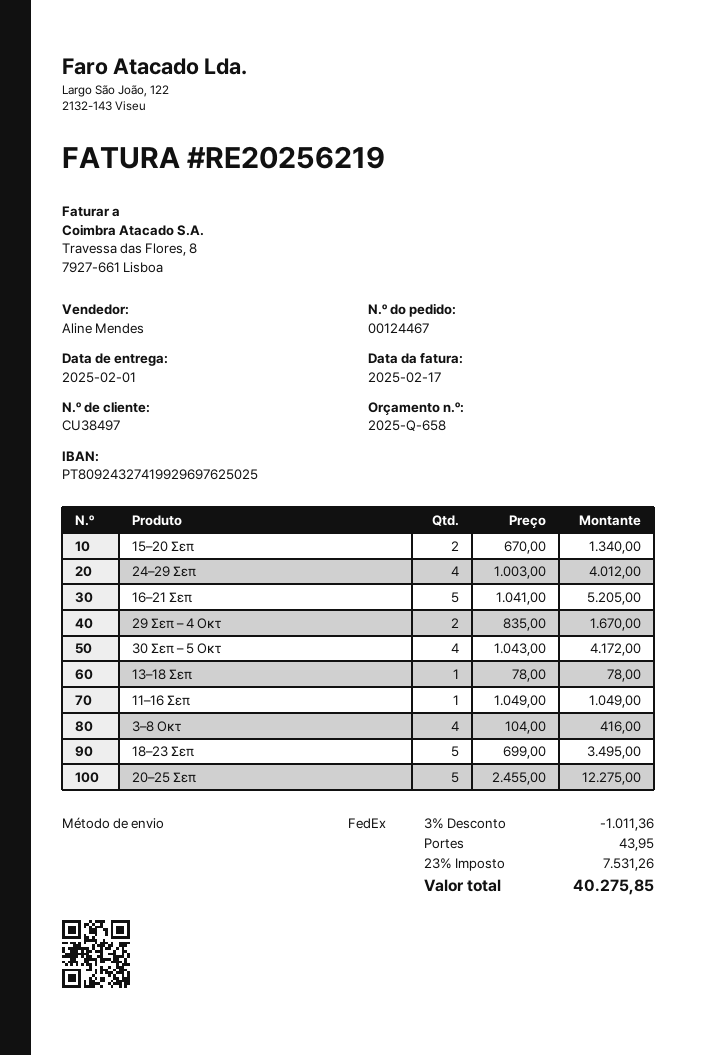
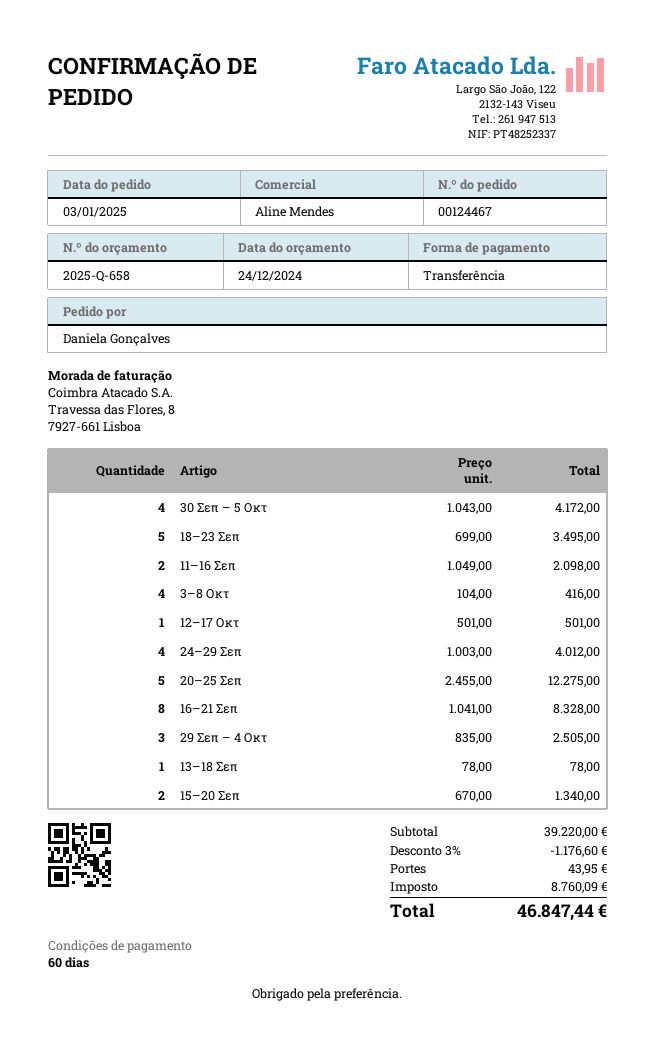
16–21 Σεπ: 5 x 1041.00 = 5205.00 -> 8 x 1041.00 = 8328.00
29 Σεπ – 4 Οκτ: 2 x 835.00 = 1670.00 -> 3 x 835.00 = 2505.00
11–16 Σεπ: 1 x 1049.00 = 1049.00 -> 2 x 1049.00 = 2098.00
12–17 Οκτ: none -> 1 x 501.00 = 501.00
discount: 3% = 1011.36 -> 3% = 1176.60
tax: 7531.26 -> 8760.09
total: 40275.85 -> 46847.44

